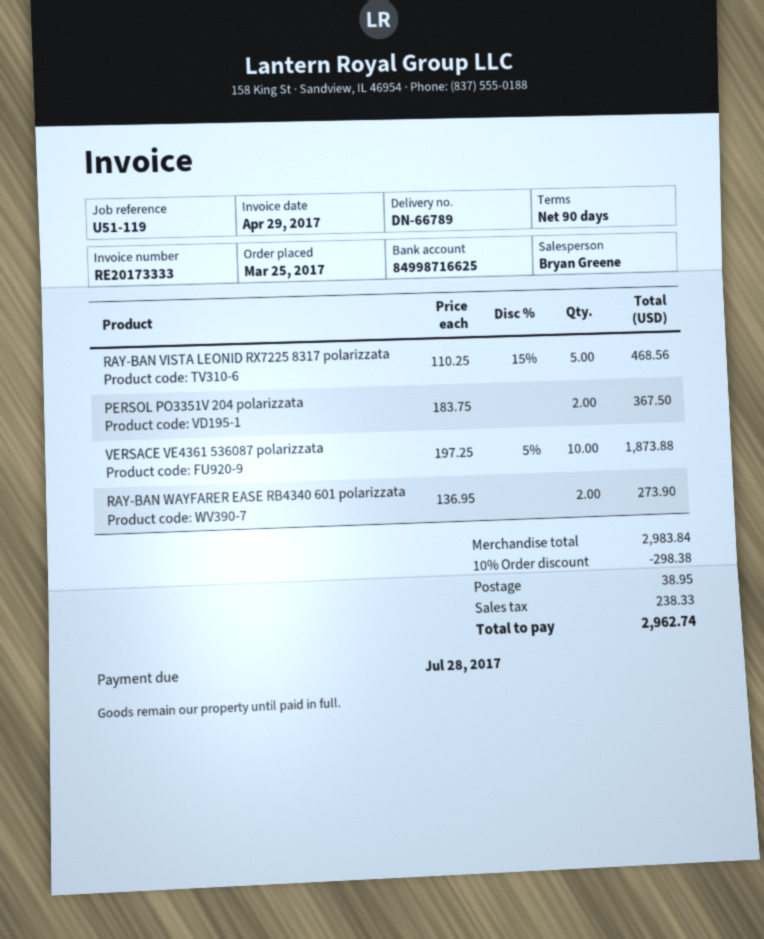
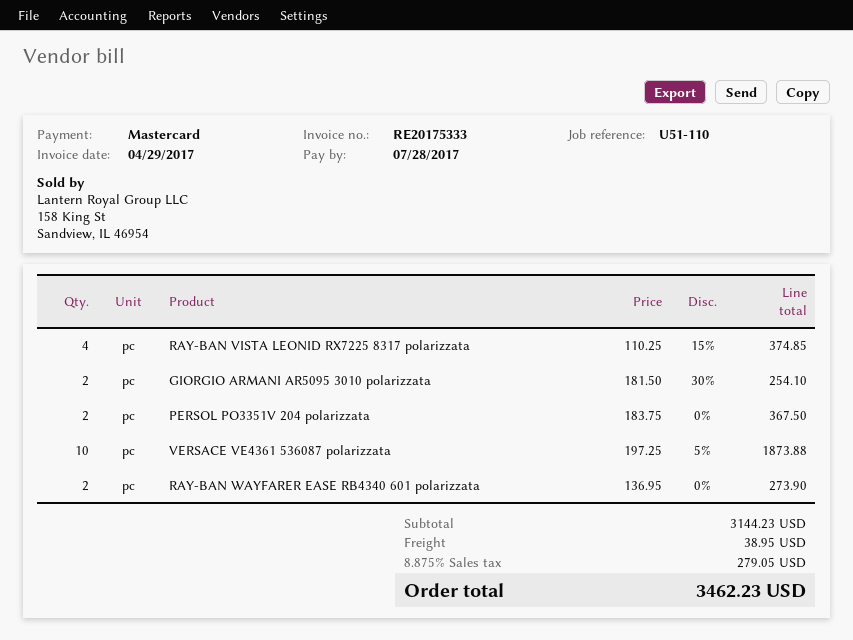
invoice number: RE20173333 -> RE20175333
reference: U51-119 -> U51-110
RAY-BAN VISTA LEONID RX7225 8317 polarizzata: 5 x 110.25 - 15% = 468.56 -> 4 x 110.25 - 15% = 374.85
GIORGIO ARMANI AR5095 3010 polarizzata: none -> 2 x 181.50 - 30% = 254.10
subtotal: 2983.84 -> 3144.23
discount: 10% = 298.38 -> none
tax: 238.33 -> 279.05
total: 2962.74 -> 3462.23

